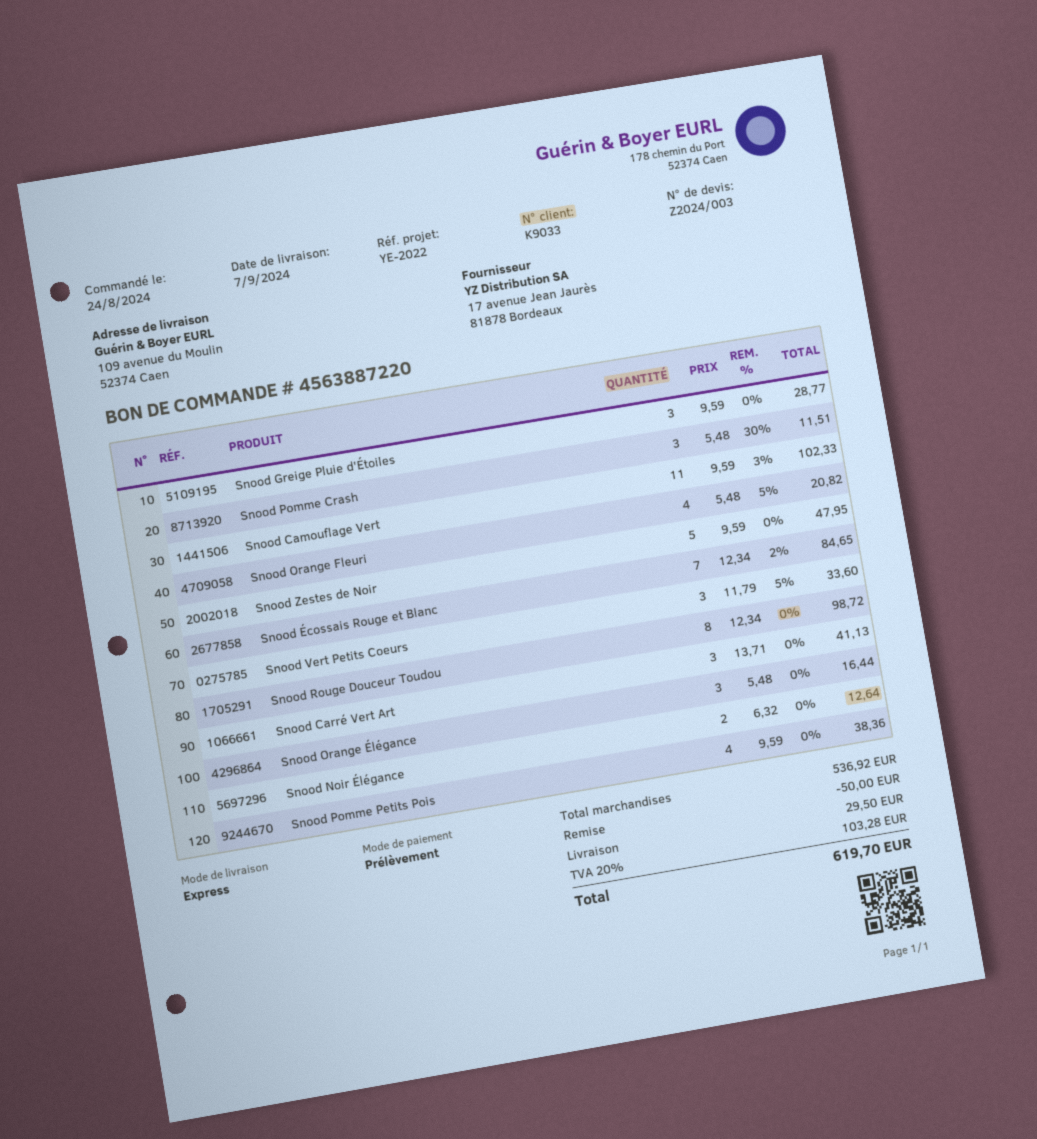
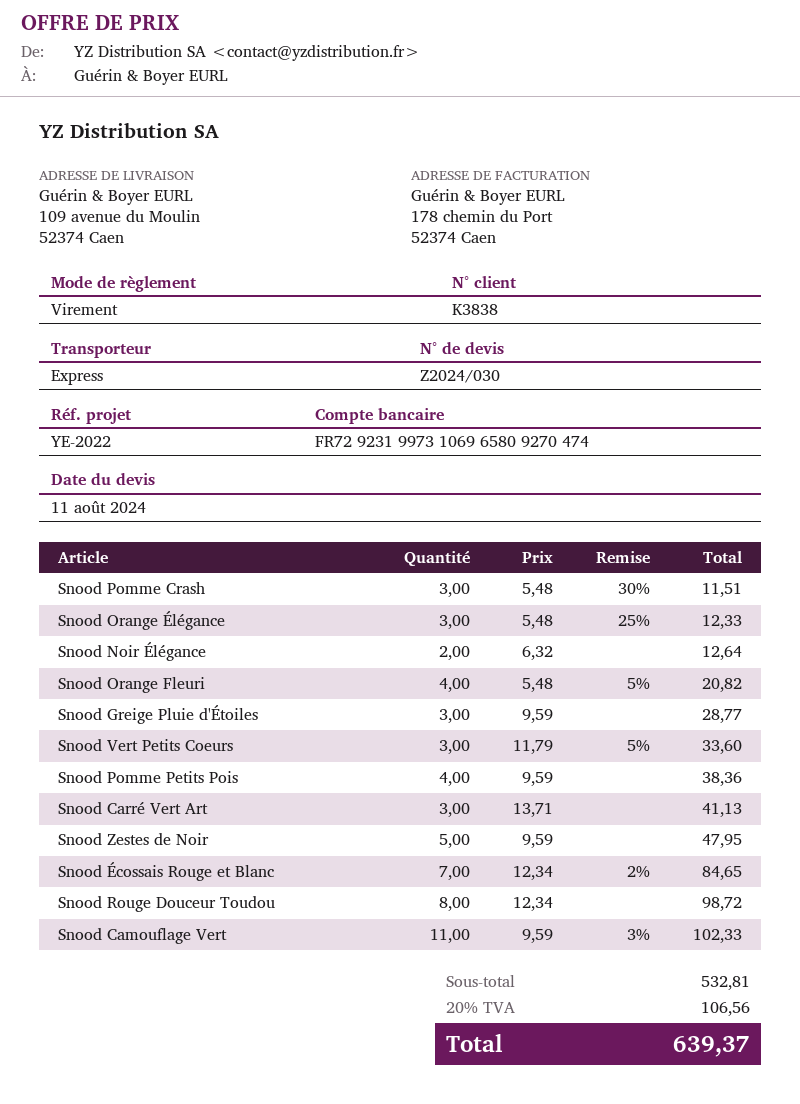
quote number: Z2024/003 -> Z2024/030
customer number: K9033 -> K3838
payment method: direct debit -> bank transfer
Snood Orange Élégance: 3 x 5.48 = 16.44 -> 3 x 5.48 - 25% = 12.33
subtotal: 536.92 -> 532.81
discount: 50.00 -> none
shipping: 29.50 -> none
tax: 20% = 103.28 -> 20% = 106.56
total: 619.70 -> 639.37

